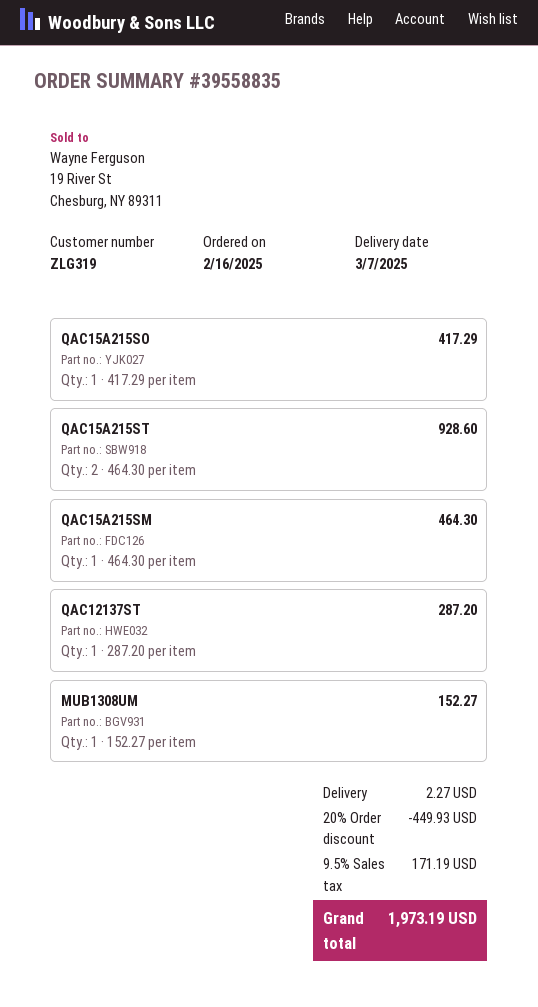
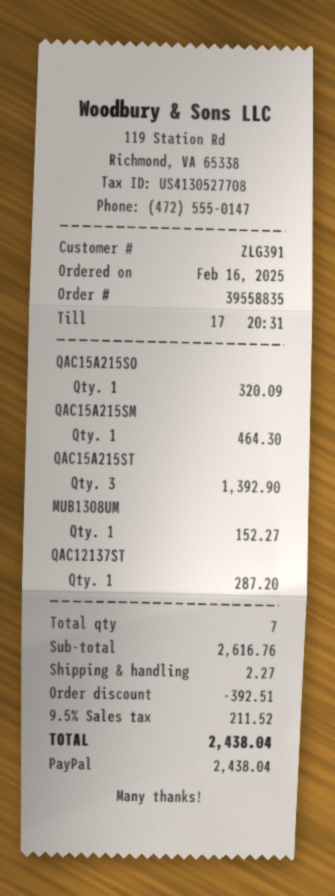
customer number: ZLG319 -> ZLG391
QAC15A215SO: 1 for 417.29 -> 1 for 320.09
QAC15A215ST: 2 for 928.60 -> 3 for 1392.90
discount: 449.93 -> 392.51
tax: 9.5% = 171.19 -> 9.5% = 211.52
total: 1973.19 -> 2438.04

